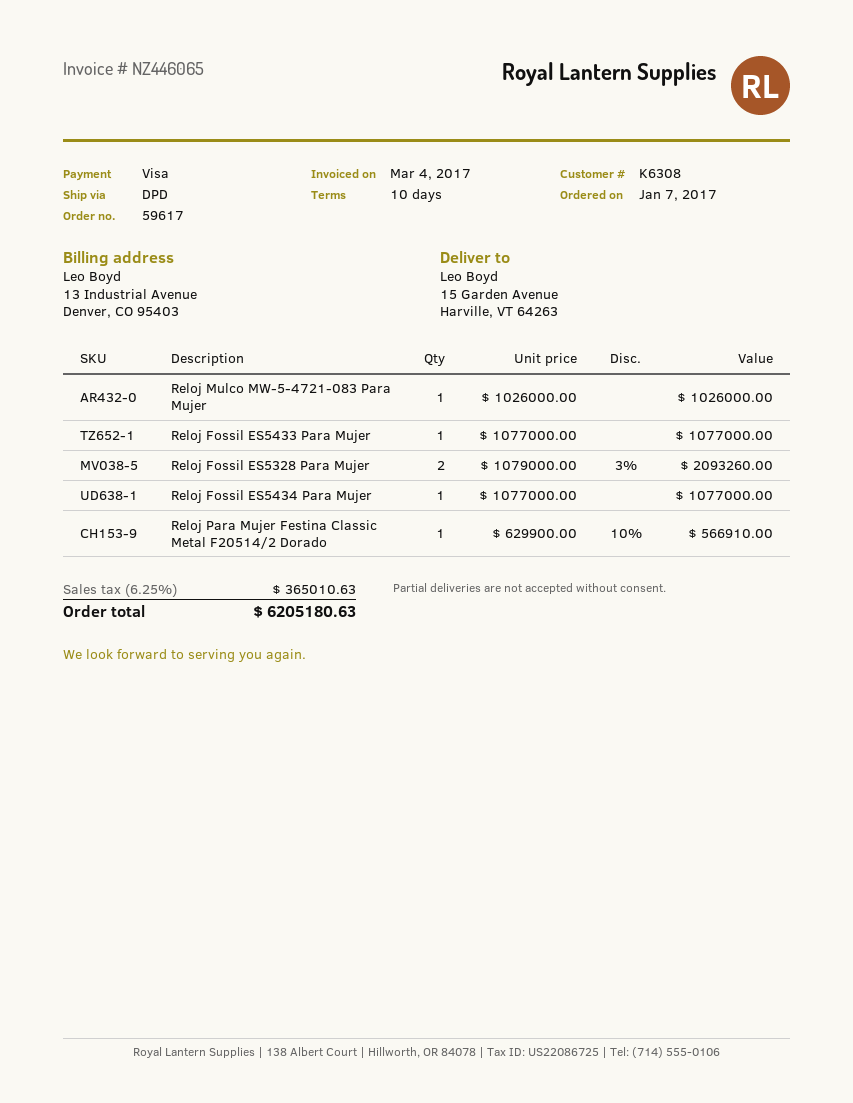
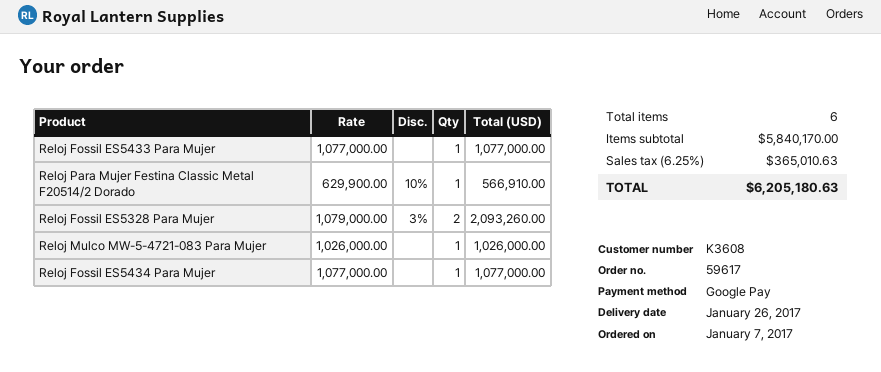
customer number: K6308 -> K3608
payment method: Visa -> Google Pay

